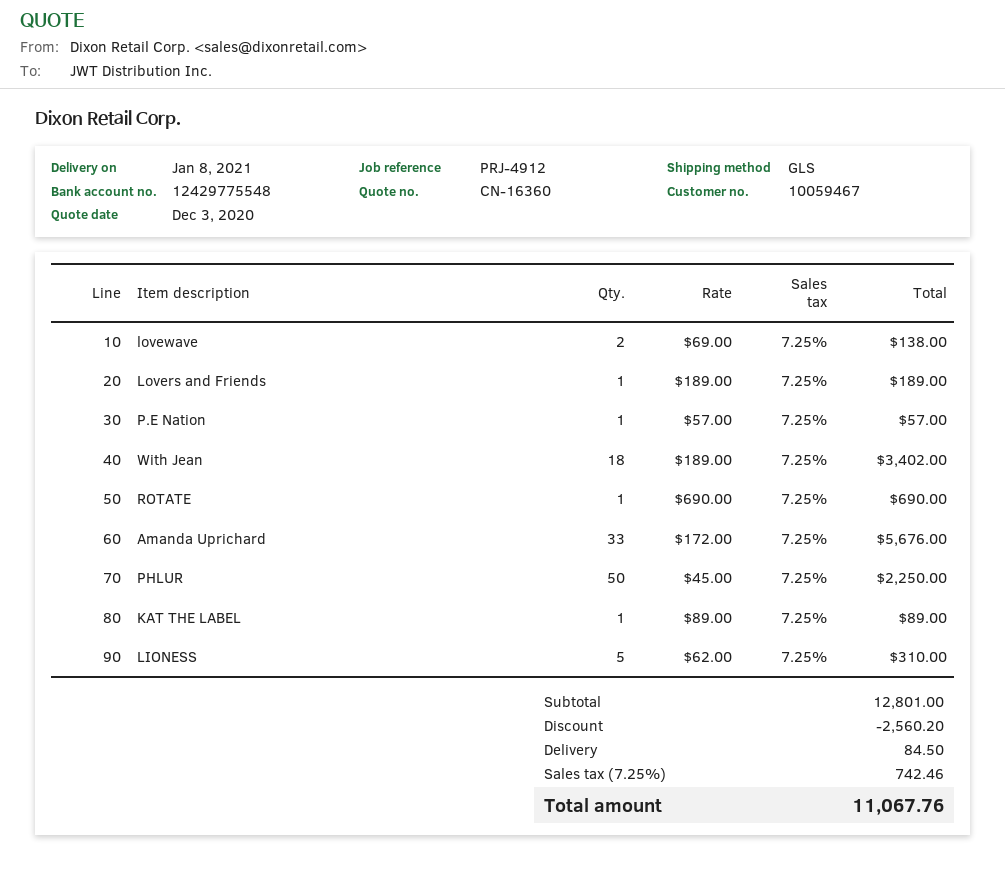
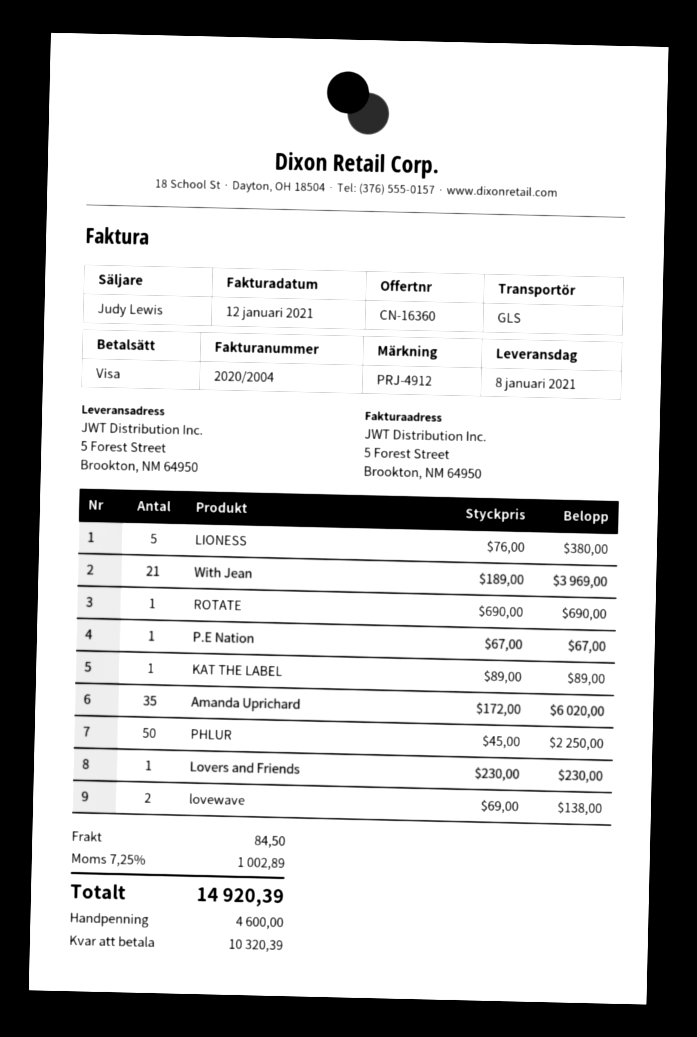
Lovers and Friends: 1 x 189.00 = 189.00 -> 1 x 230.00 = 230.00
P.E Nation: 1 x 57.00 = 57.00 -> 1 x 67.00 = 67.00
With Jean: 18 x 189.00 = 3402.00 -> 21 x 189.00 = 3969.00
Amanda Uprichard: 33 x 172.00 = 5676.00 -> 35 x 172.00 = 6020.00
LIONESS: 5 x 62.00 = 310.00 -> 5 x 76.00 = 380.00
discount: 2560.20 -> none
tax: 7.25% = 742.46 -> 7.25% = 1002.89
total: 11067.76 -> 14920.39

